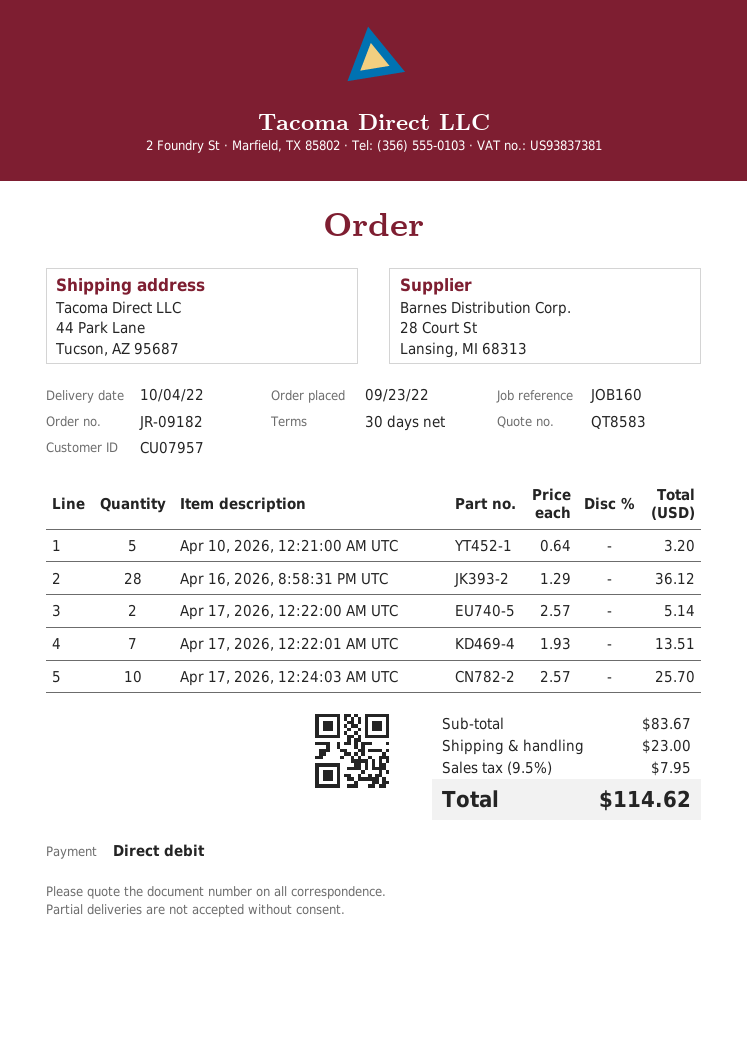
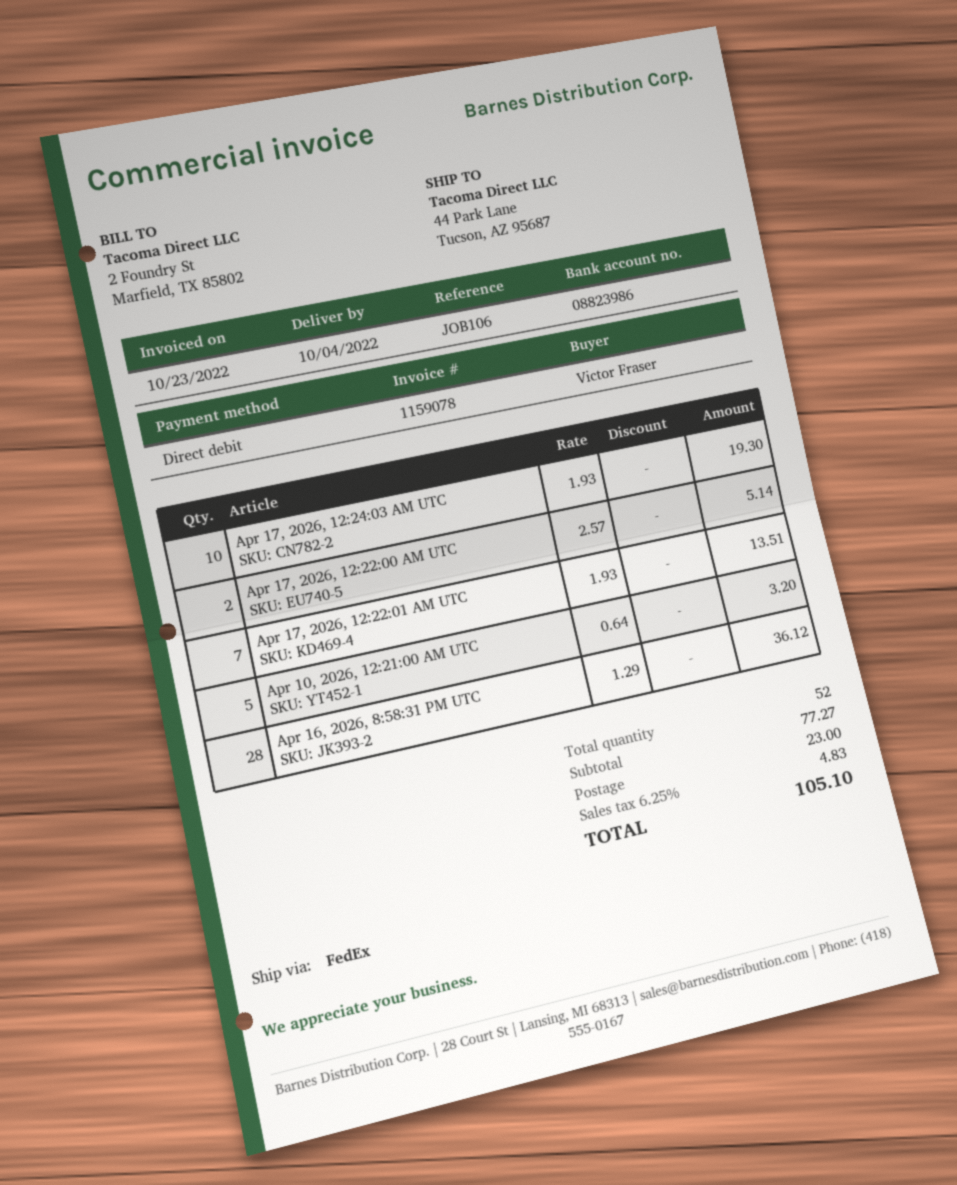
reference: JOB160 -> JOB106
Apr 17, 2026, 12:24:03 AM UTC: 10 x 2.57 = 25.70 -> 10 x 1.93 = 19.30
subtotal: 83.67 -> 77.27
tax: 9.5% = 7.95 -> 6.25% = 4.83
total: 114.62 -> 105.10

